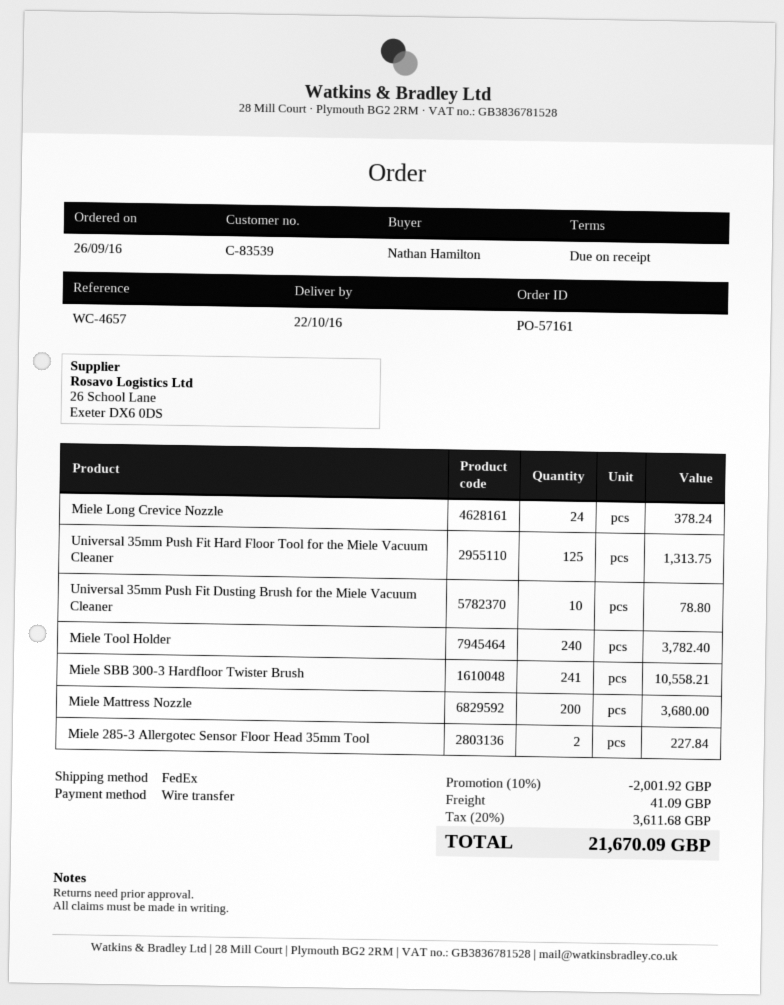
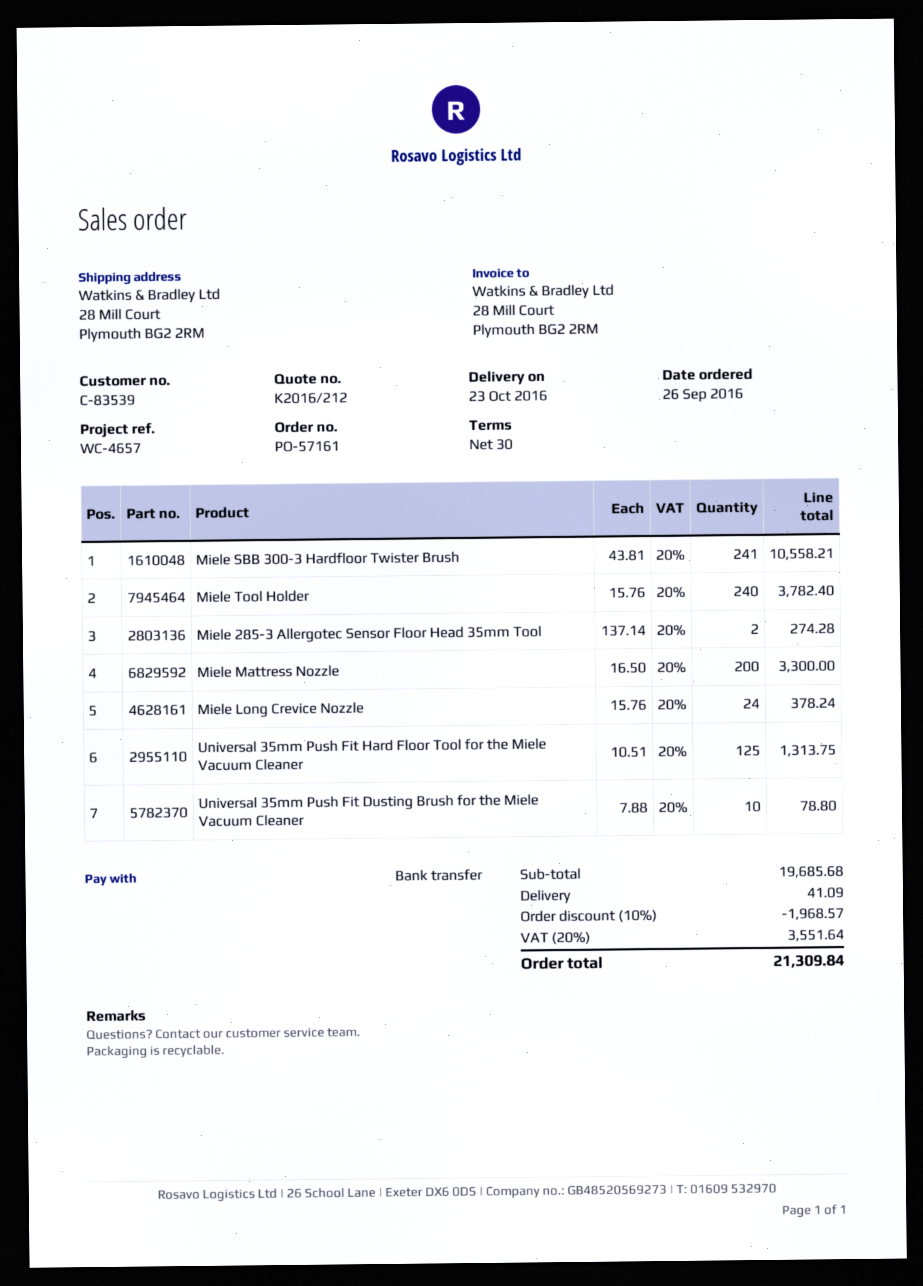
delivery date: 2016-10-22 -> 2016-10-23
payment terms: on receipt -> 30 days
Miele Mattress Nozzle: 200 for 3680.00 -> 200 for 3300.00
Miele 285-3 Allergotec Sensor Floor Head 35mm Tool: 2 for 227.84 -> 2 for 274.28
discount: 10% = 2001.92 -> 10% = 1968.57
tax: 20% = 3611.68 -> 20% = 3551.64
total: 21670.09 -> 21309.84

